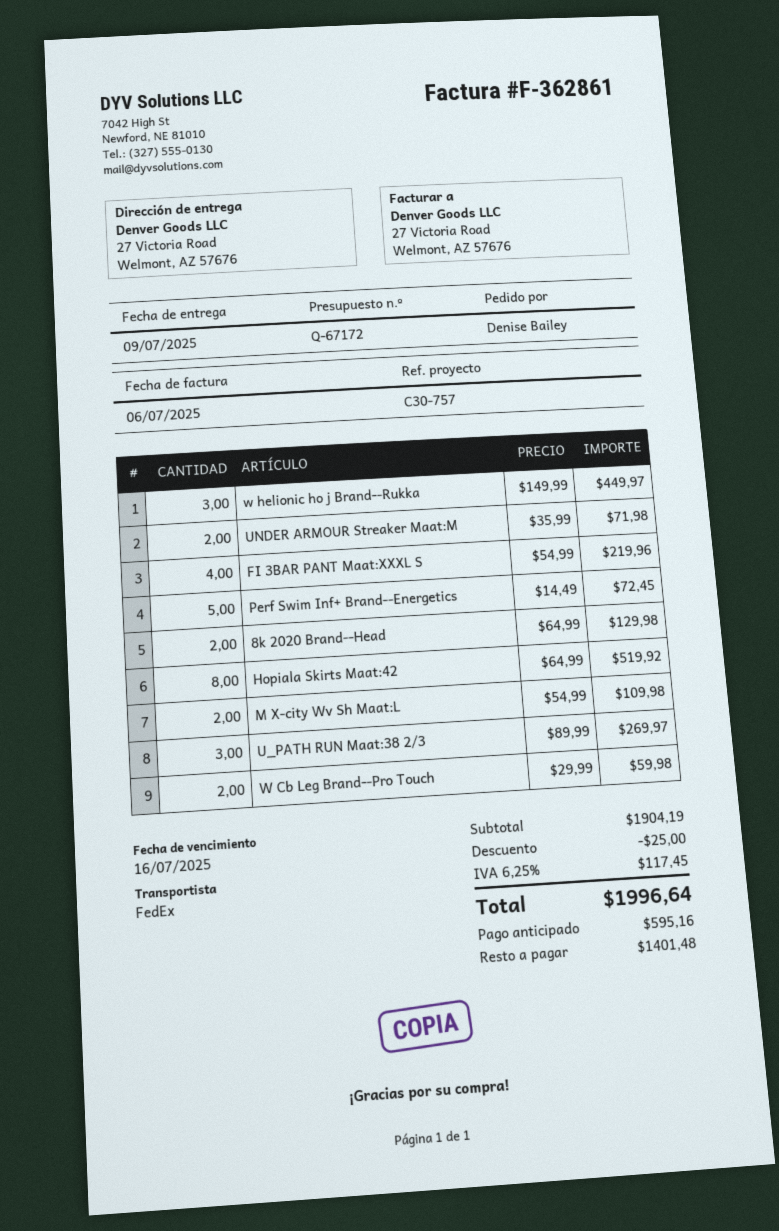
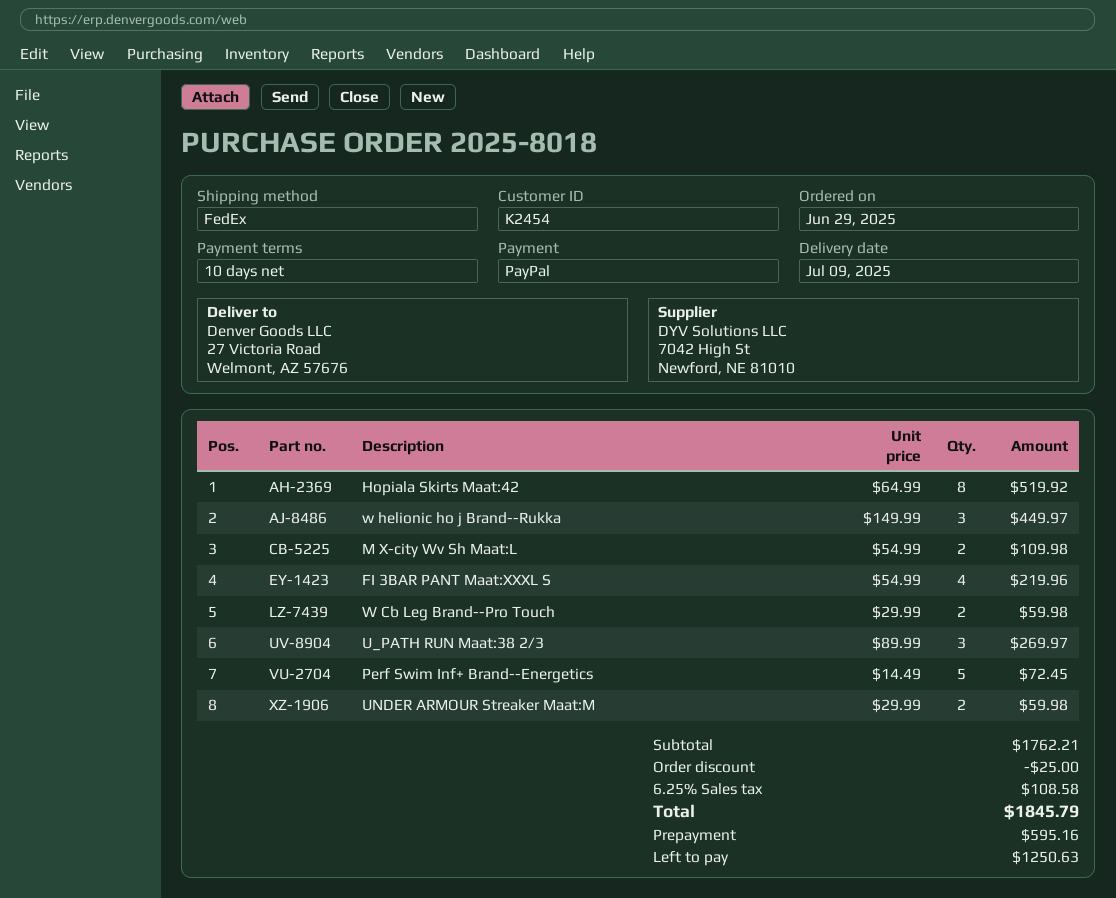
UNDER ARMOUR Streaker Maat:M: 2 x 35.99 = 71.98 -> 2 x 29.99 = 59.98
8k 2020 Brand--Head: 2 x 64.99 = 129.98 -> none
subtotal: 1904.19 -> 1762.21
tax: 6.25% = 117.45 -> 6.25% = 108.58
total: 1996.64 -> 1845.79
balance: 1401.48 -> 1250.63

